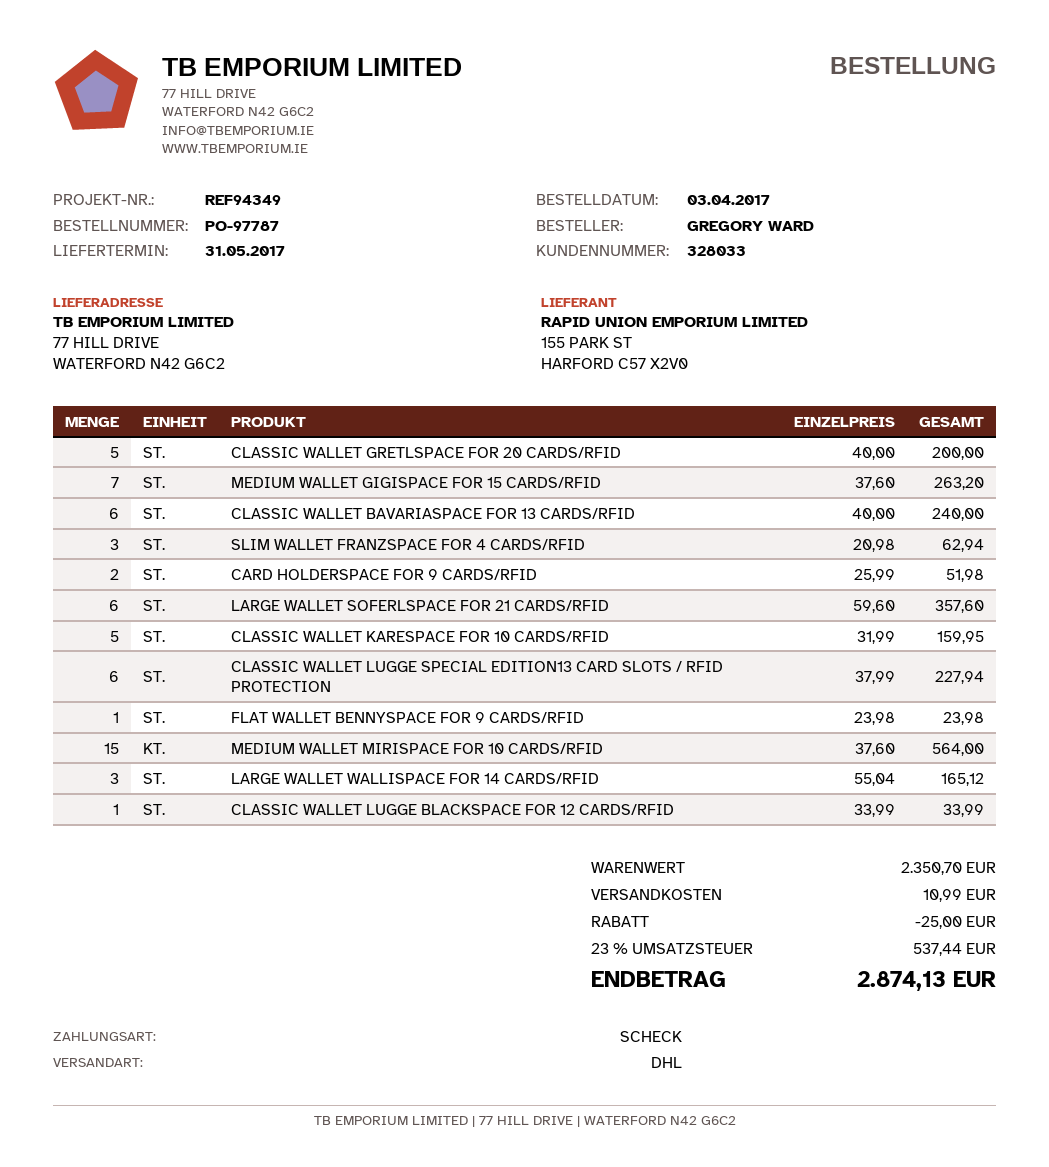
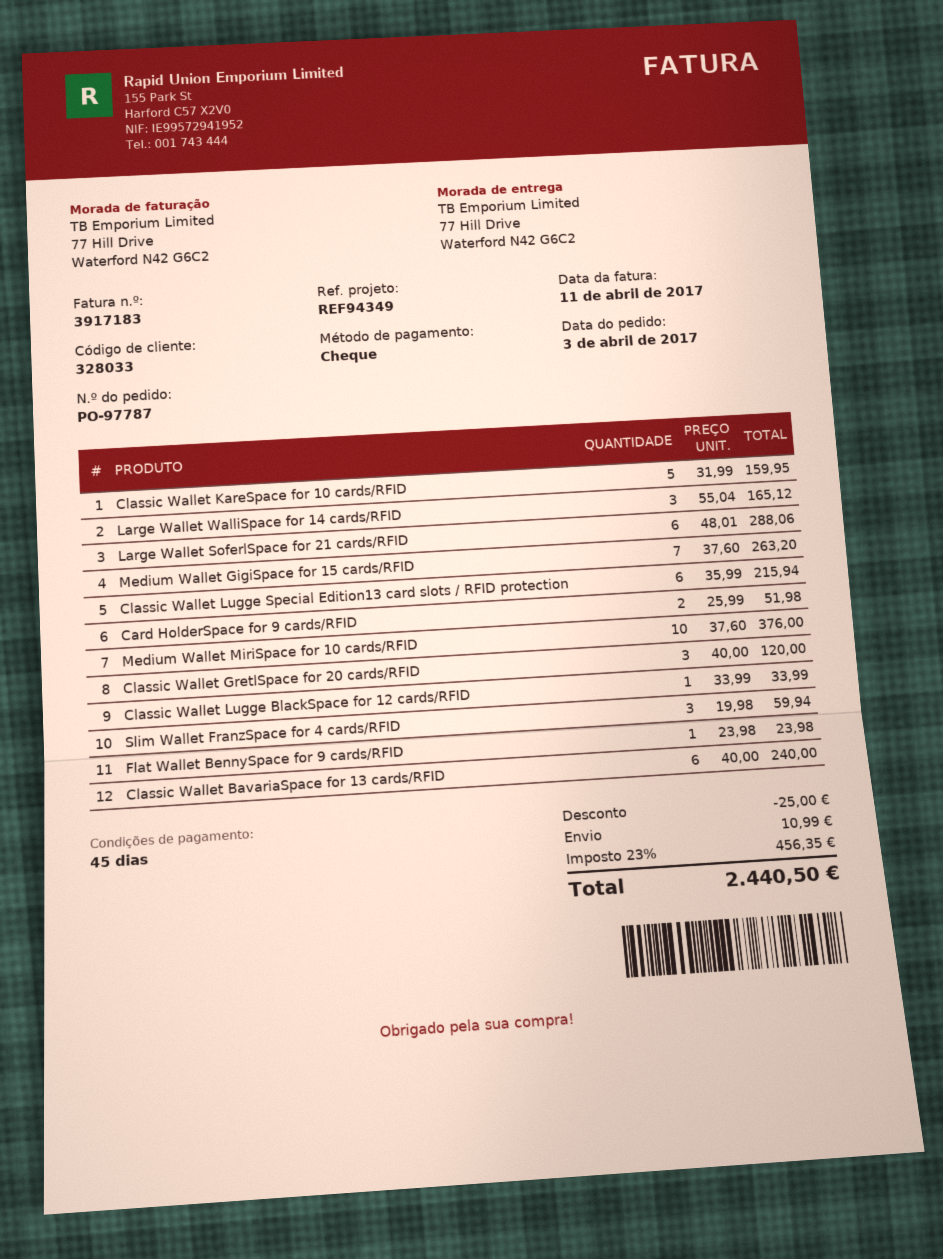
CLASSIC WALLET GRETLSPACE FOR 20 CARDS/RFID: 5 x 40.00 = 200.00 -> 3 x 40.00 = 120.00
SLIM WALLET FRANZSPACE FOR 4 CARDS/RFID: 3 x 20.98 = 62.94 -> 3 x 19.98 = 59.94
LARGE WALLET SOFERLSPACE FOR 21 CARDS/RFID: 6 x 59.60 = 357.60 -> 6 x 48.01 = 288.06
CLASSIC WALLET LUGGE SPECIAL EDITION13 CARD SLOTS / RFID PROTECTION: 6 x 37.99 = 227.94 -> 6 x 35.99 = 215.94
MEDIUM WALLET MIRISPACE FOR 10 CARDS/RFID: 15 x 37.60 = 564.00 -> 10 x 37.60 = 376.00
tax: 23% = 537.44 -> 23% = 456.35
total: 2874.13 -> 2440.50

